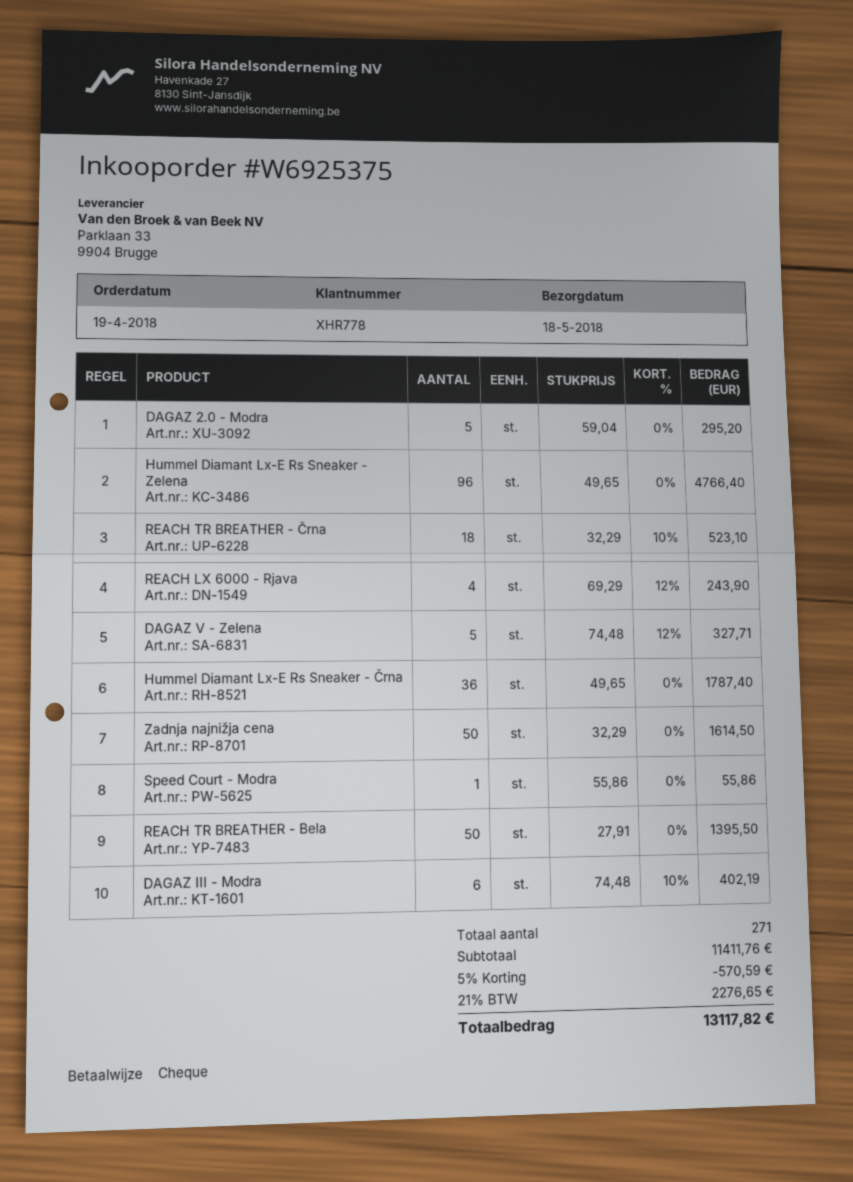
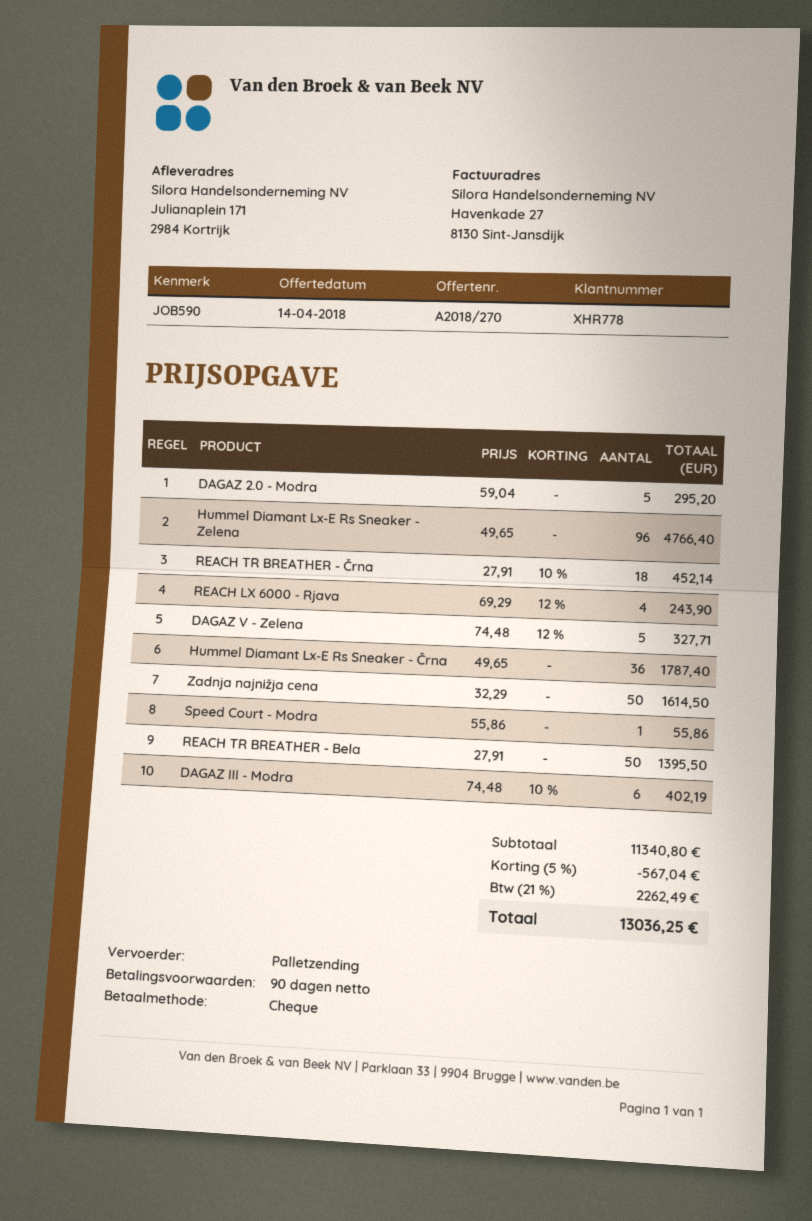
REACH TR BREATHER - Črna: 18 x 32.29 - 10% = 523.10 -> 18 x 27.91 - 10% = 452.14
subtotal: 11411.76 -> 11340.80
discount: 5% = 570.59 -> 5% = 567.04
tax: 21% = 2276.65 -> 21% = 2262.49
total: 13117.82 -> 13036.25

